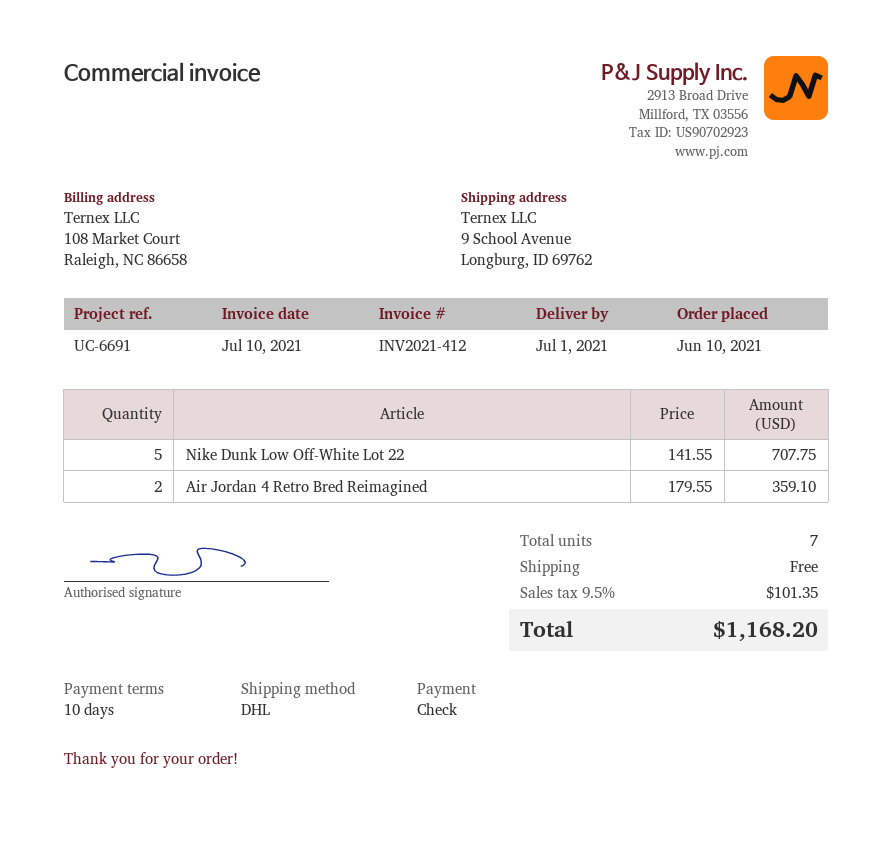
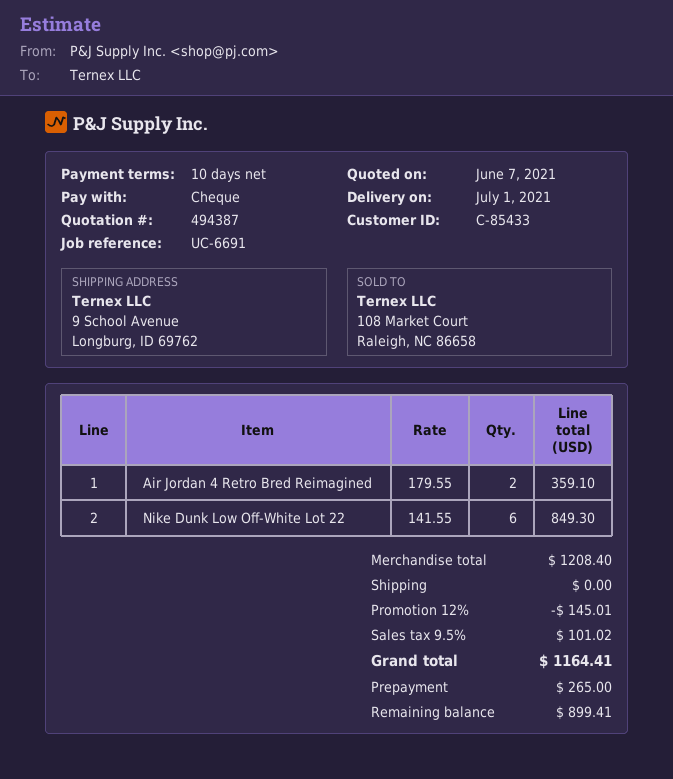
Nike Dunk Low Off-White Lot 22: 5 x 141.55 = 707.75 -> 6 x 141.55 = 849.30
discount: none -> 12% = 145.01
tax: 9.5% = 101.35 -> 9.5% = 101.02
total: 1168.20 -> 1164.41

